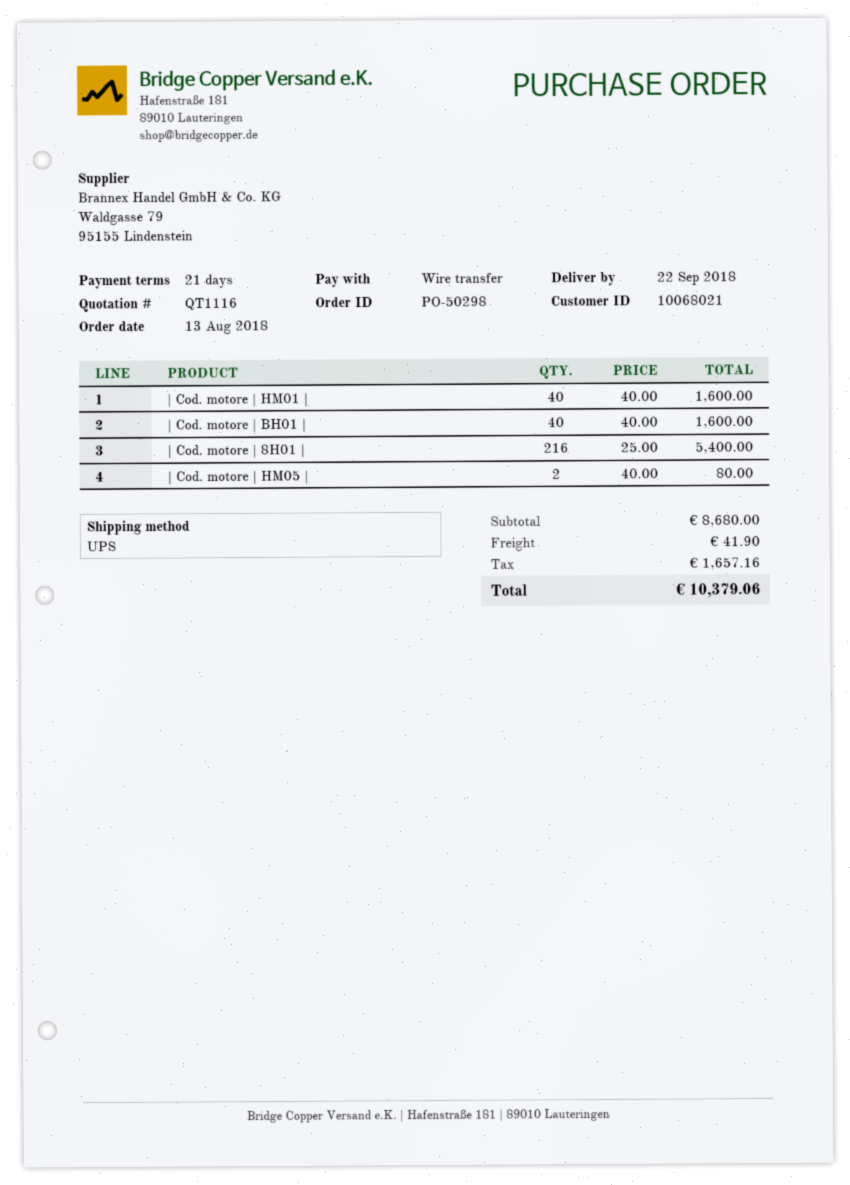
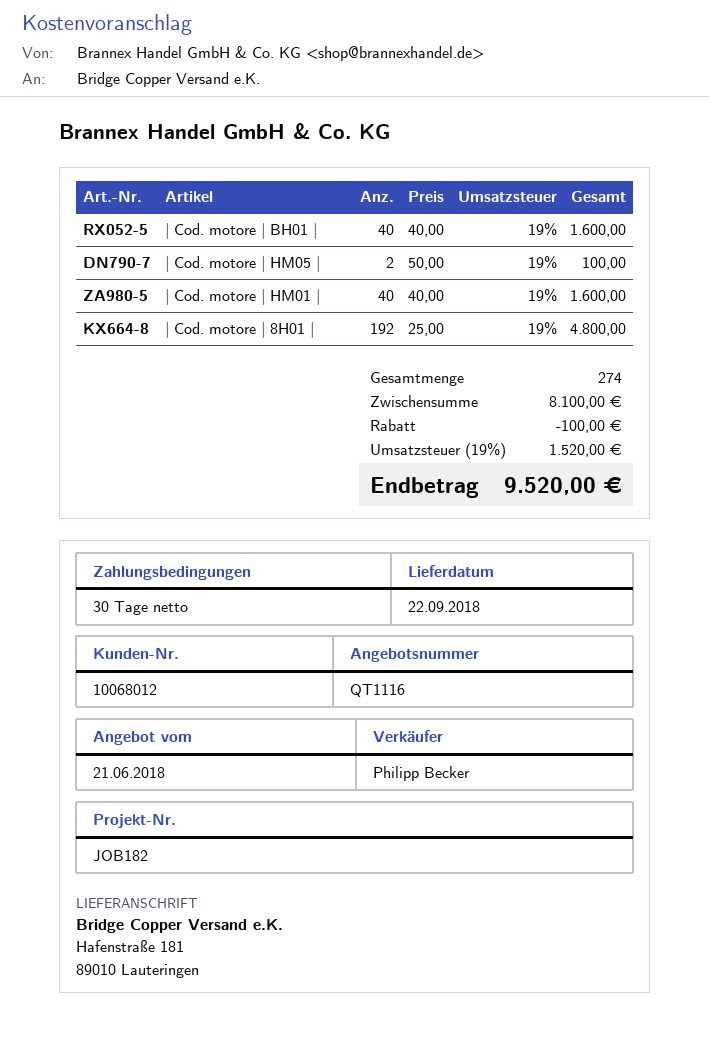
payment terms: 21 days -> 30 days
customer number: 10068021 -> 10068012
| Cod. motore | 8H01 |: 216 x 25.00 = 5400.00 -> 192 x 25.00 = 4800.00
| Cod. motore | HM05 |: 2 x 40.00 = 80.00 -> 2 x 50.00 = 100.00
subtotal: 8680.00 -> 8100.00
discount: none -> 100.00
shipping: 41.90 -> none
tax: 1657.16 -> 1520.00
total: 10379.06 -> 9520.00

